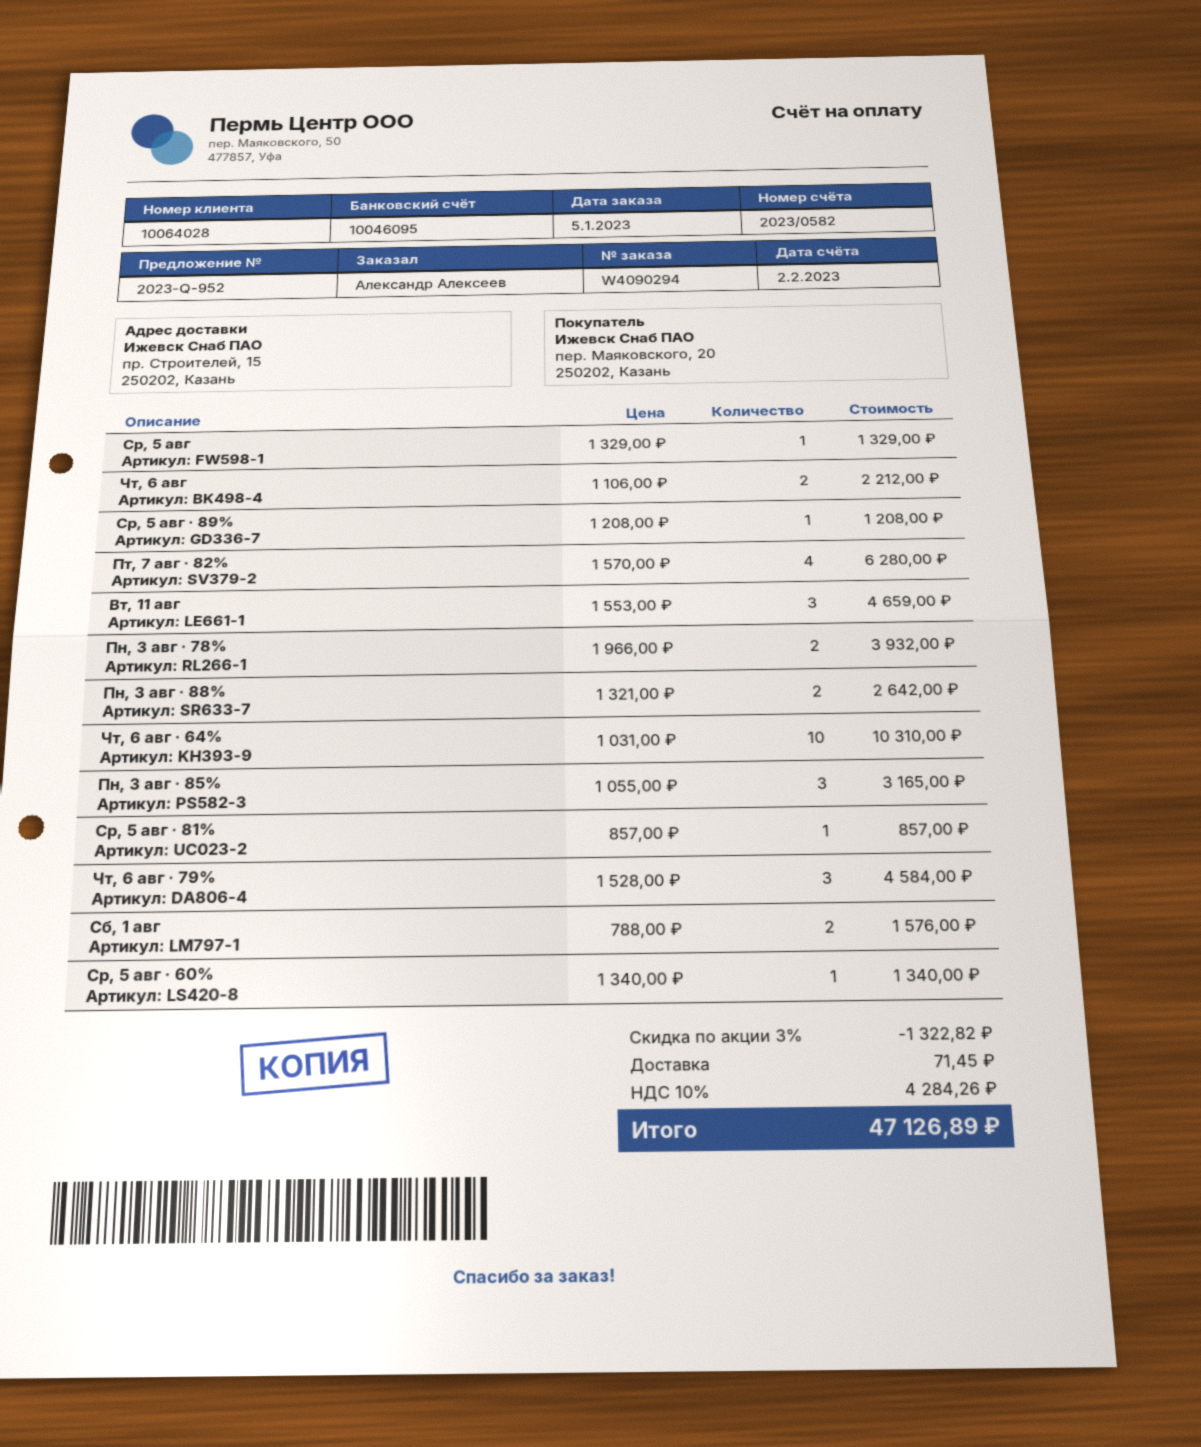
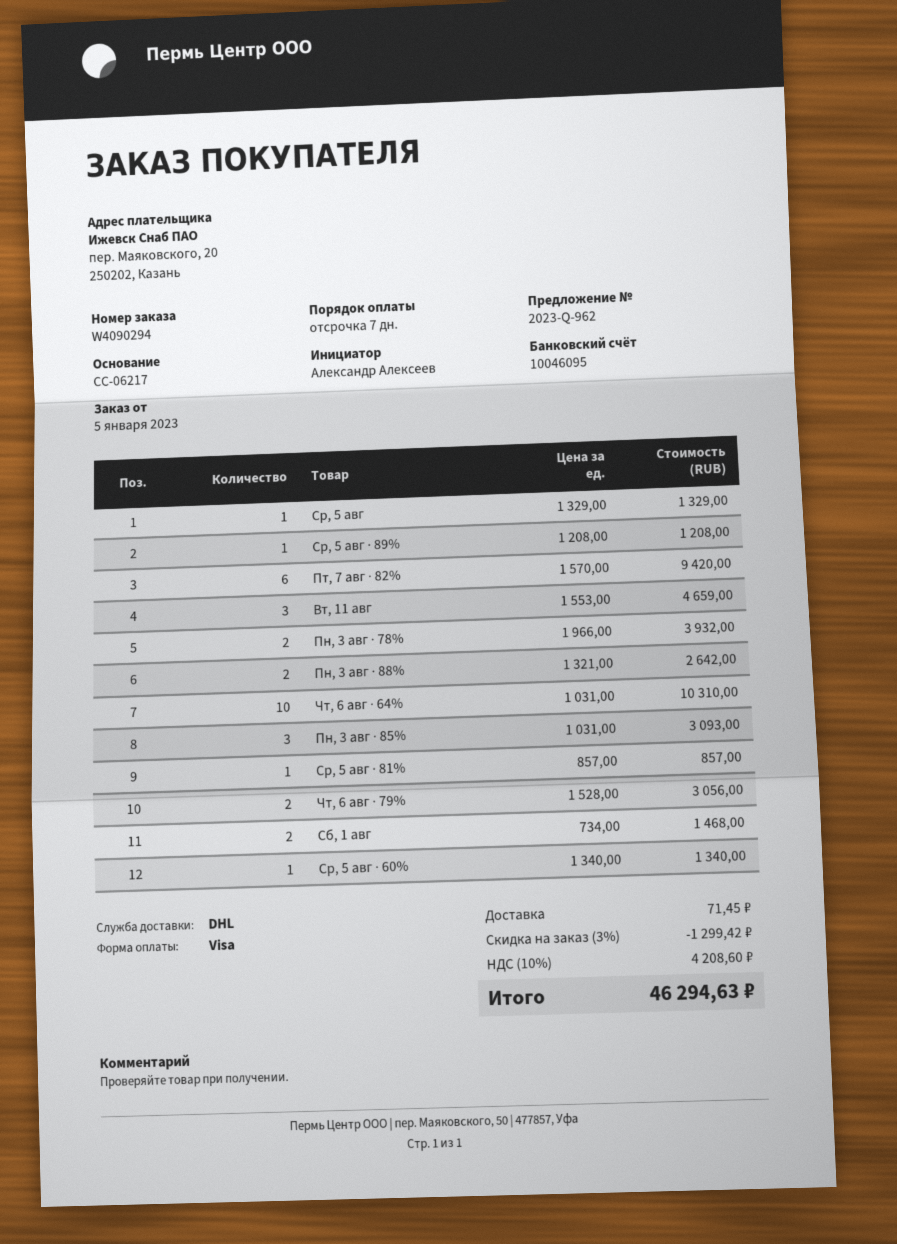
quote number: 2023-Q-952 -> 2023-Q-962
Чт, 6 авг: 2 x 1106.00 = 2212.00 -> none
Пт, 7 авг · 82%: 4 x 1570.00 = 6280.00 -> 6 x 1570.00 = 9420.00
Пн, 3 авг · 85%: 3 x 1055.00 = 3165.00 -> 3 x 1031.00 = 3093.00
Чт, 6 авг · 79%: 3 x 1528.00 = 4584.00 -> 2 x 1528.00 = 3056.00
Сб, 1 авг: 2 x 788.00 = 1576.00 -> 2 x 734.00 = 1468.00
discount: 3% = 1322.82 -> 3% = 1299.42
tax: 10% = 4284.26 -> 10% = 4208.60
total: 47126.89 -> 46294.63

